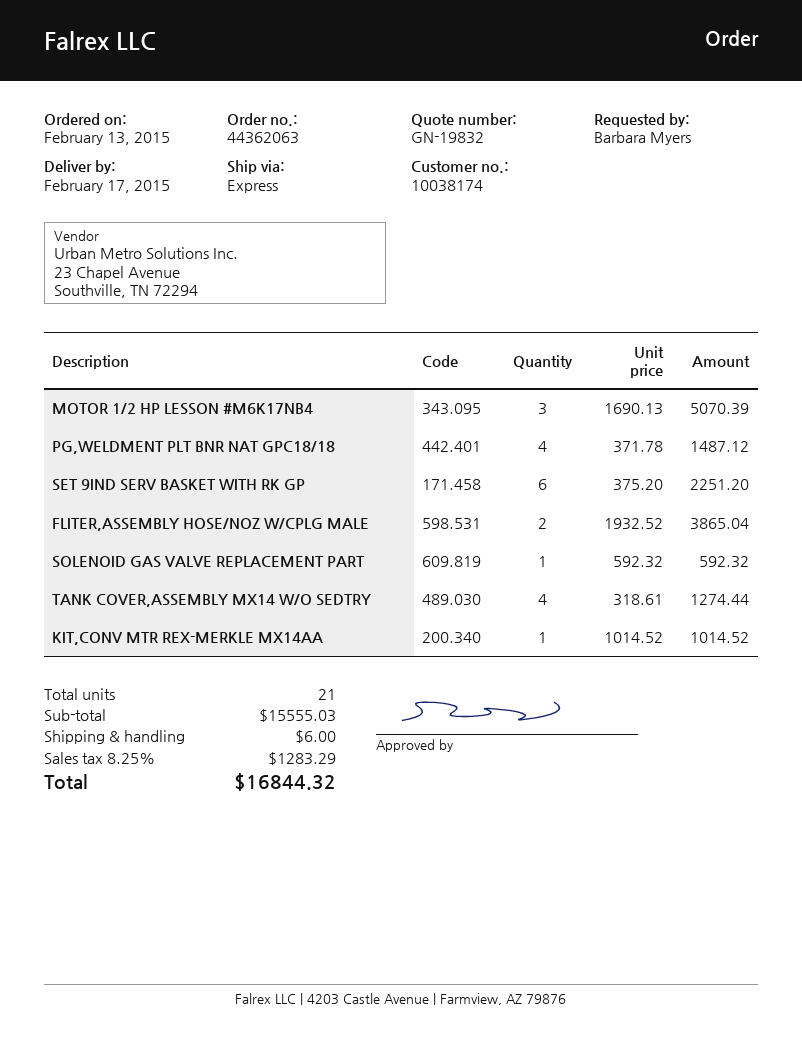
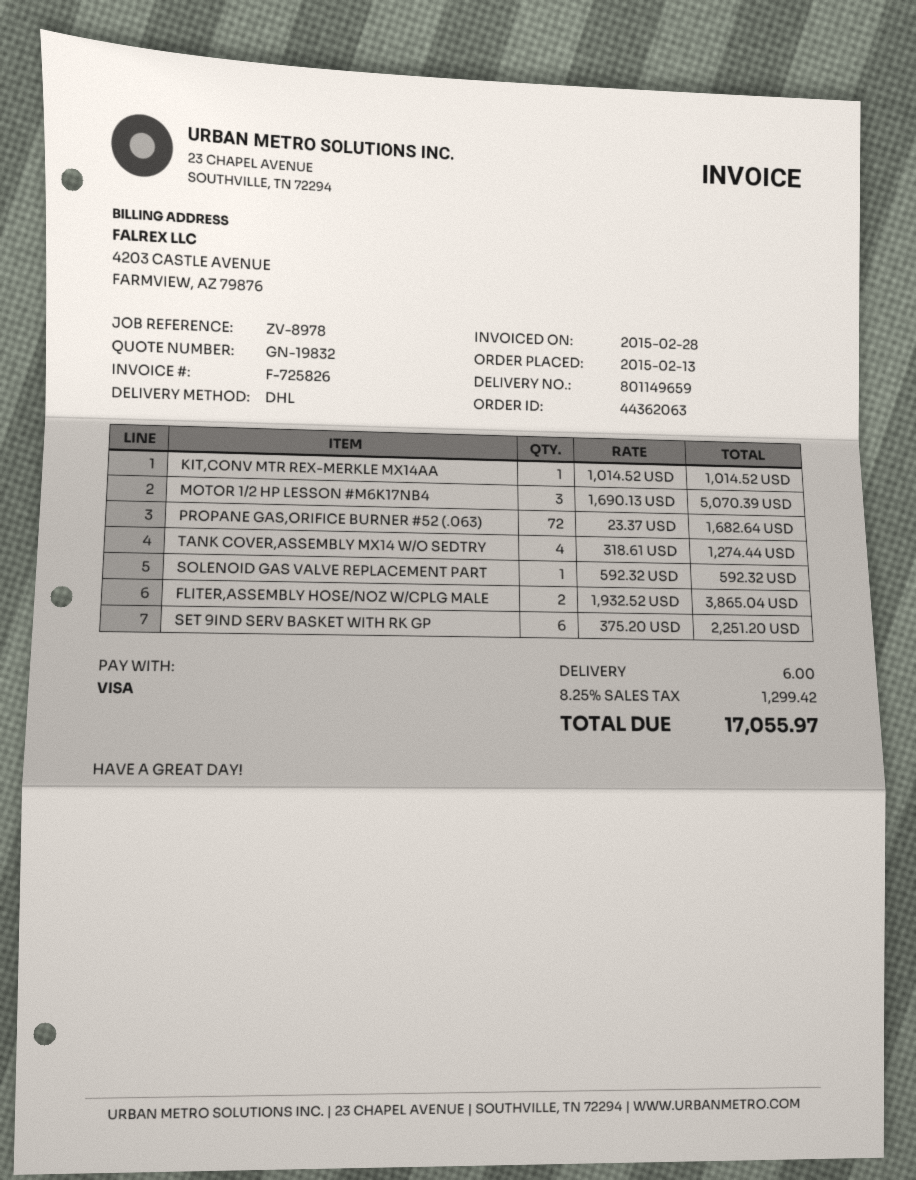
shipping method: express -> DHL
PG,WELDMENT PLT BNR NAT GPC18/18: 4 x 371.78 = 1487.12 -> none
PROPANE GAS,ORIFICE BURNER #52 (.063): none -> 72 x 23.37 = 1682.64
tax: 8.25% = 1283.29 -> 8.25% = 1299.42
total: 16844.32 -> 17055.97

